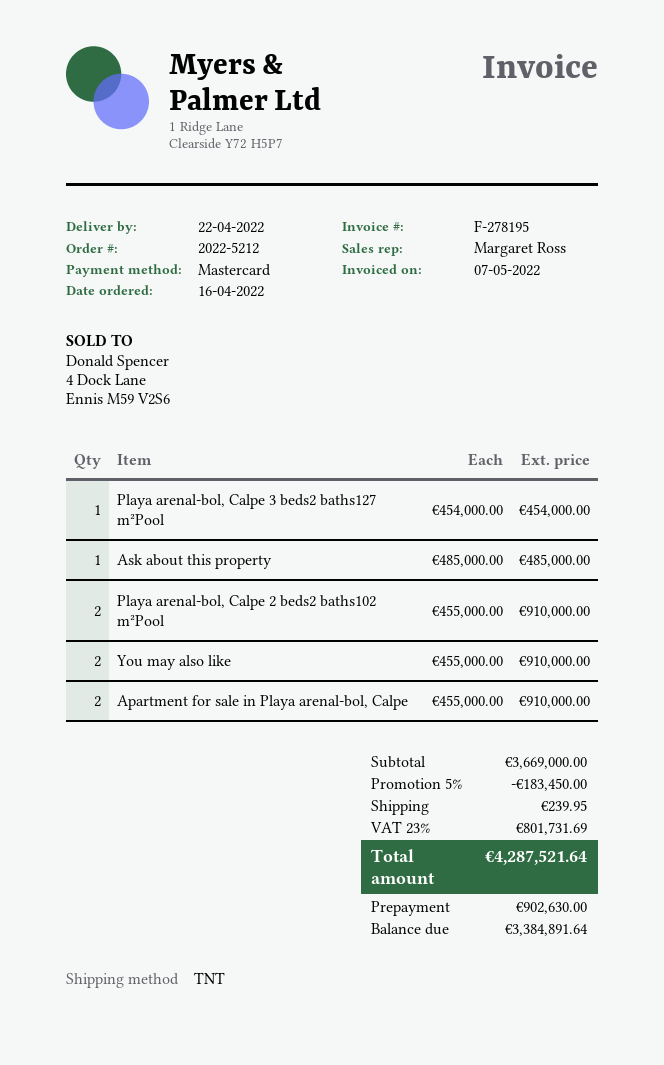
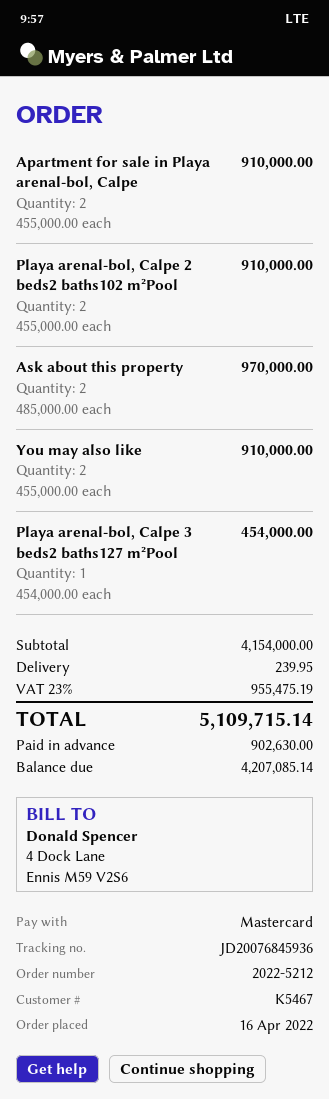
Ask about this property: 1 x 485000.00 = 485000.00 -> 2 x 485000.00 = 970000.00
subtotal: 3669000.00 -> 4154000.00
discount: 5% = 183450.00 -> none
tax: 23% = 801731.69 -> 23% = 955475.19
total: 4287521.64 -> 5109715.14
balance: 3384891.64 -> 4207085.14

